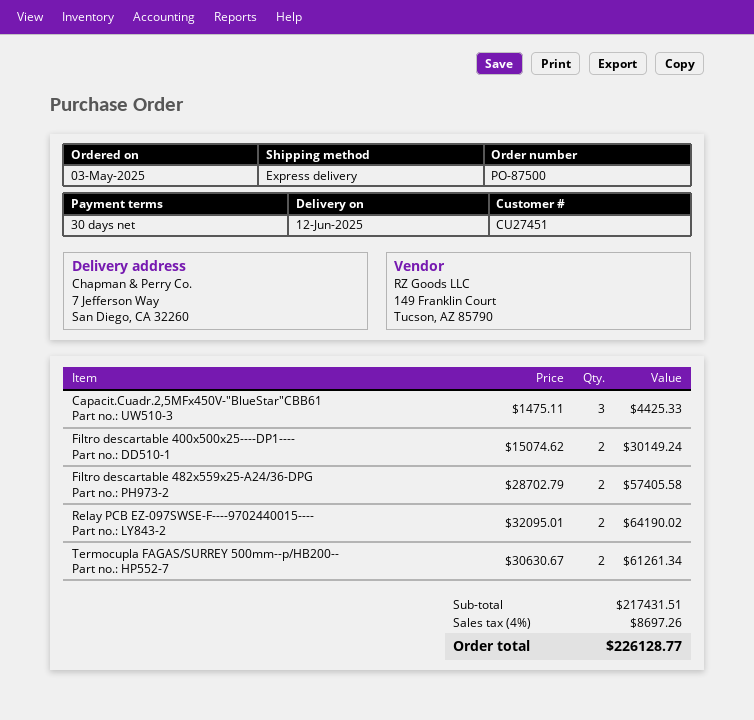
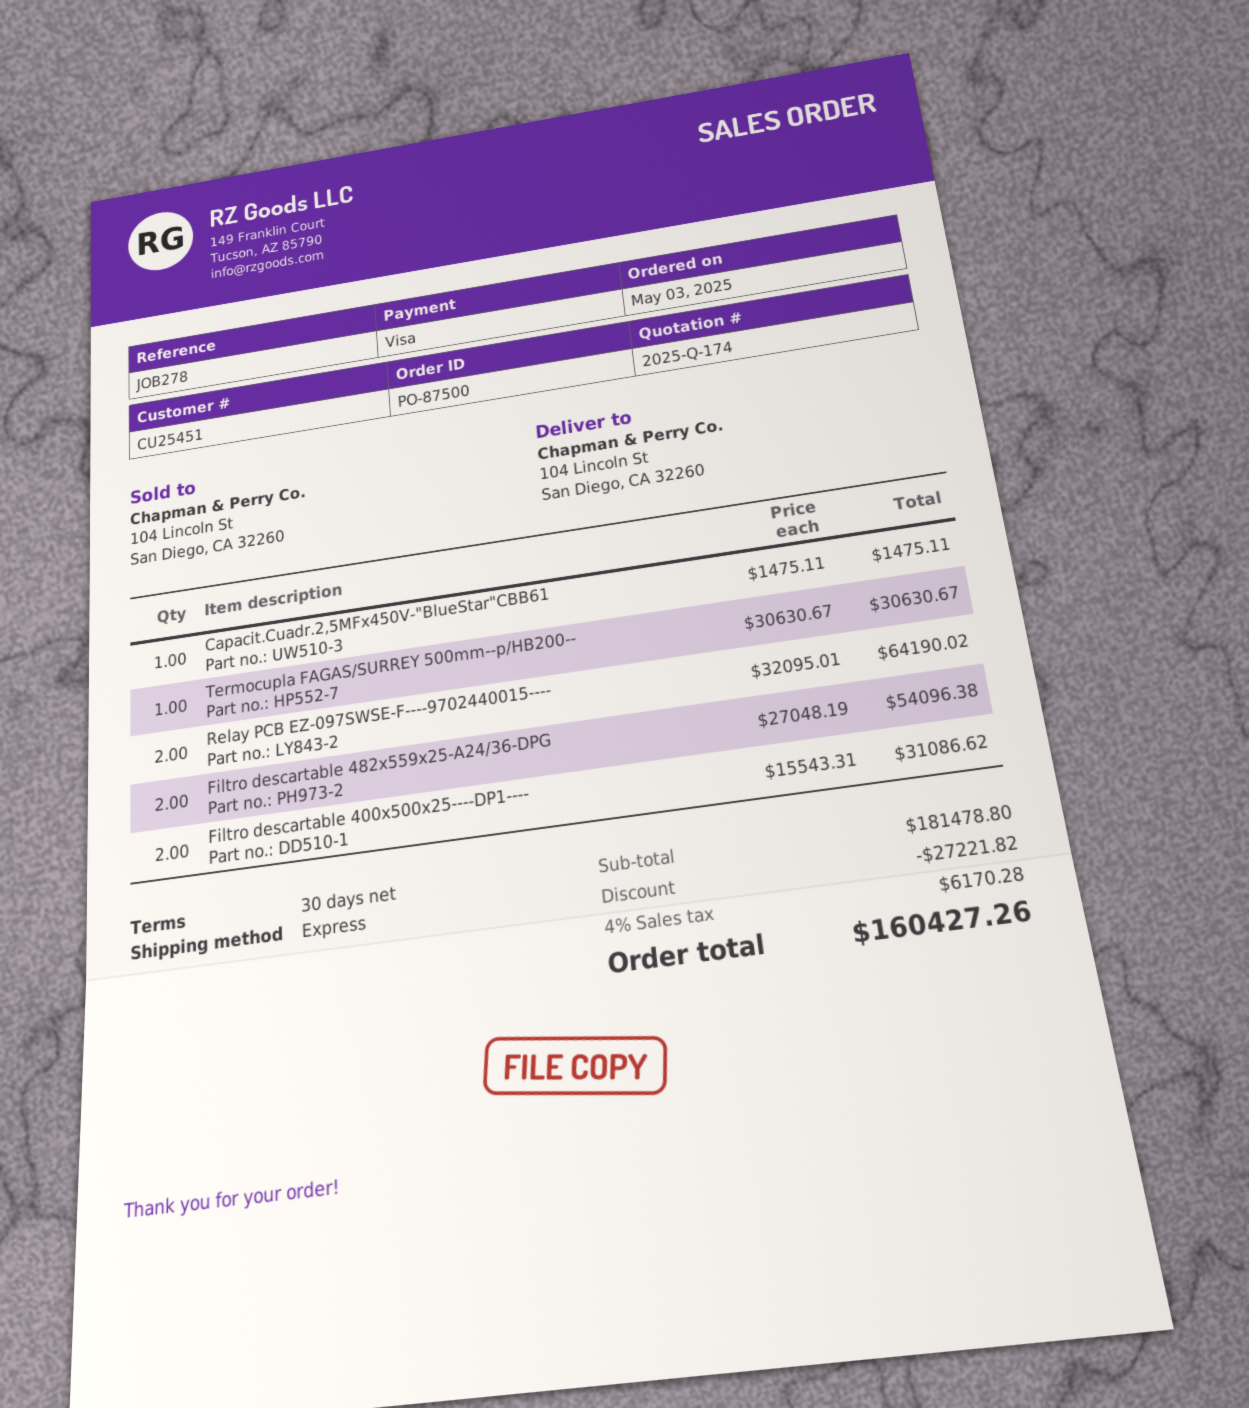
customer number: CU27451 -> CU25451
ship to: 7 Jefferson Way, San Diego, CA 32260 -> 104 Lincoln St, San Diego, CA 32260
Capacit.Cuadr.2,5MFx450V-"BlueStar"CBB61: 3 x 1475.11 = 4425.33 -> 1 x 1475.11 = 1475.11
Filtro descartable 400x500x25----DP1----: 2 x 15074.62 = 30149.24 -> 2 x 15543.31 = 31086.62
Filtro descartable 482x559x25-A24/36-DPG: 2 x 28702.79 = 57405.58 -> 2 x 27048.19 = 54096.38
Termocupla FAGAS/SURREY 500mm--p/HB200--: 2 x 30630.67 = 61261.34 -> 1 x 30630.67 = 30630.67
subtotal: 217431.51 -> 181478.80
discount: none -> 27221.82
tax: 4% = 8697.26 -> 4% = 6170.28
total: 226128.77 -> 160427.26

